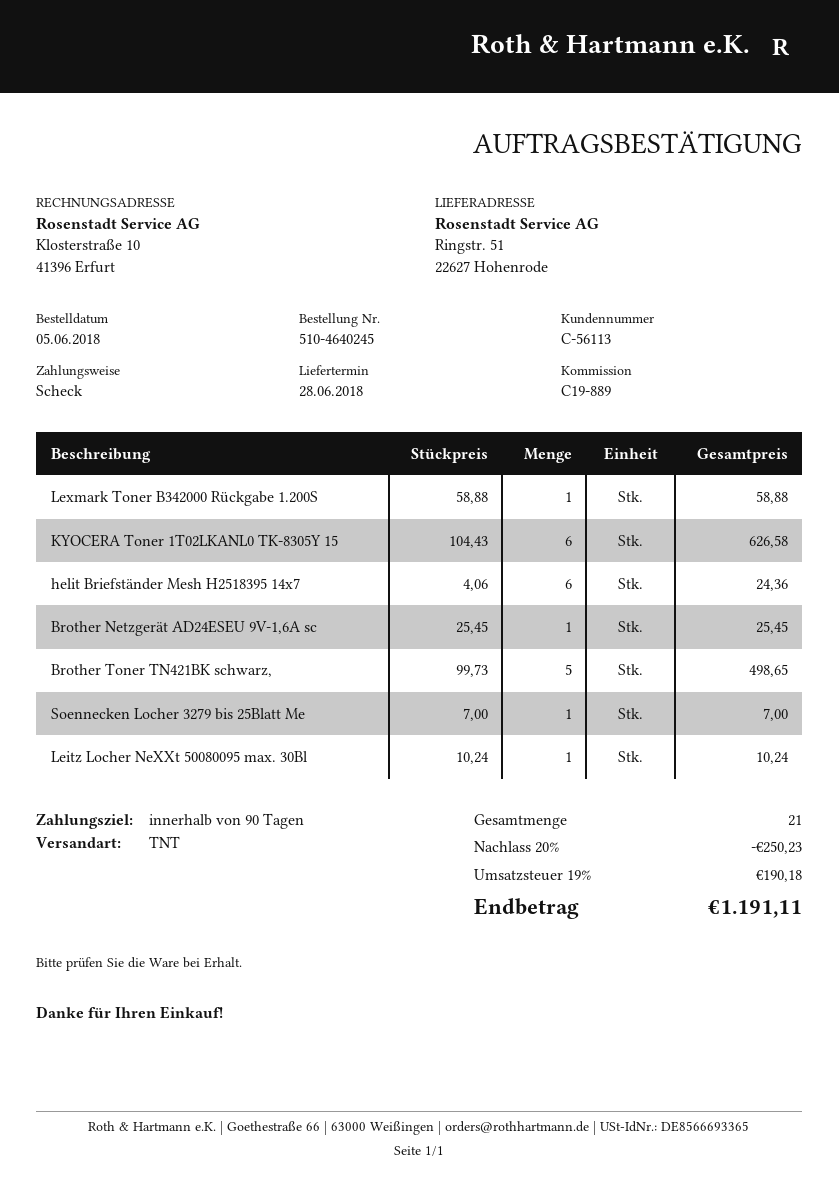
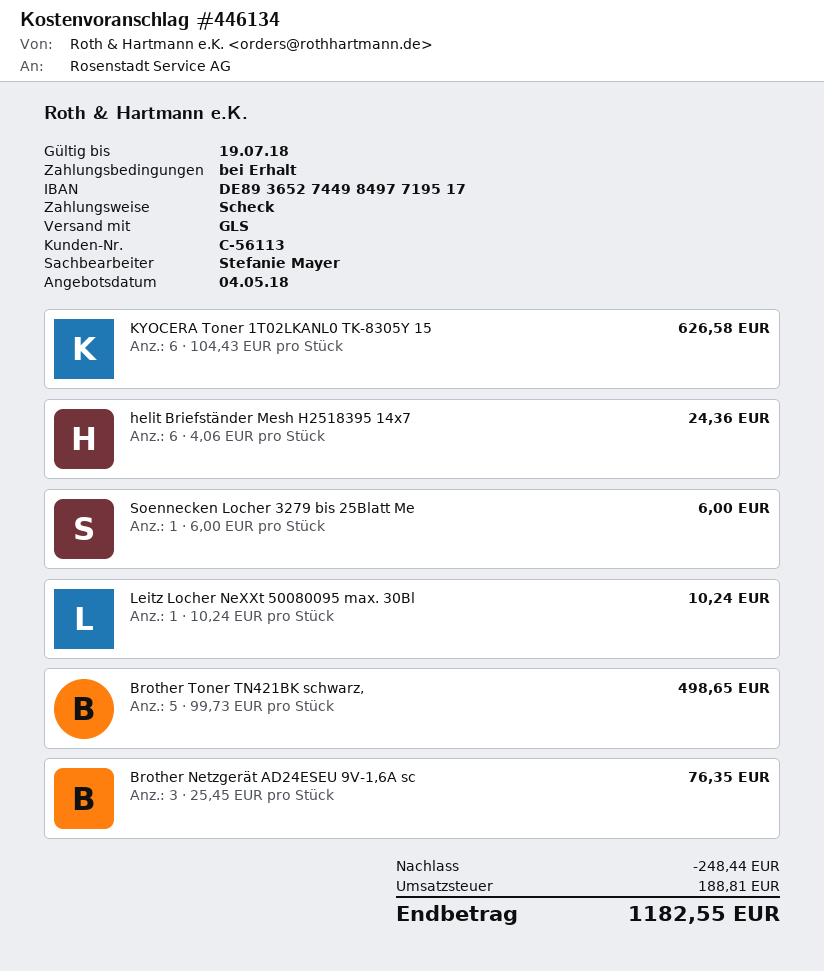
payment terms: 90 days -> on receipt
shipping method: TNT -> GLS
Lexmark Toner B342000 Rückgabe 1.200S: 1 x 58.88 = 58.88 -> none
Brother Netzgerät AD24ESEU 9V-1,6A sc: 1 x 25.45 = 25.45 -> 3 x 25.45 = 76.35
Soennecken Locher 3279 bis 25Blatt Me: 1 x 7.00 = 7.00 -> 1 x 6.00 = 6.00
discount: 250.23 -> 248.44
tax: 190.18 -> 188.81
total: 1191.11 -> 1182.55

